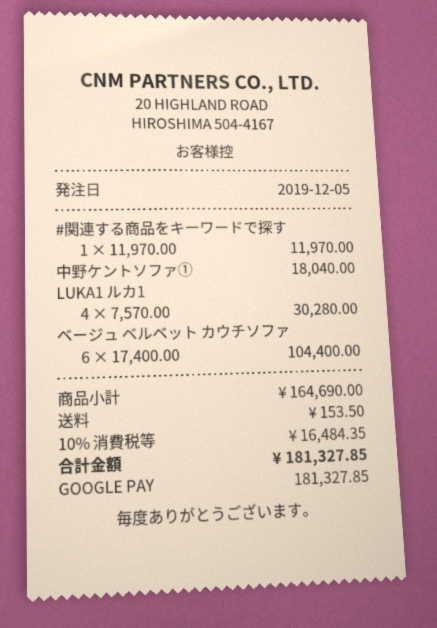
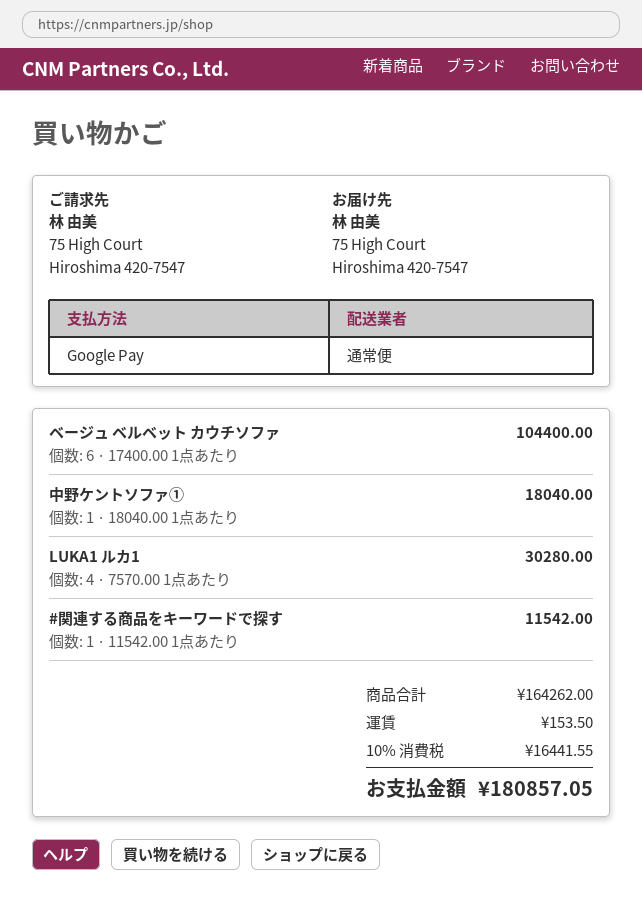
#関連する商品をキーワードで探す: 1 x 11970.00 = 11970.00 -> 1 x 11542.00 = 11542.00
subtotal: 164690.00 -> 164262.00
tax: 10% = 16484.35 -> 10% = 16441.55
total: 181327.85 -> 180857.05

